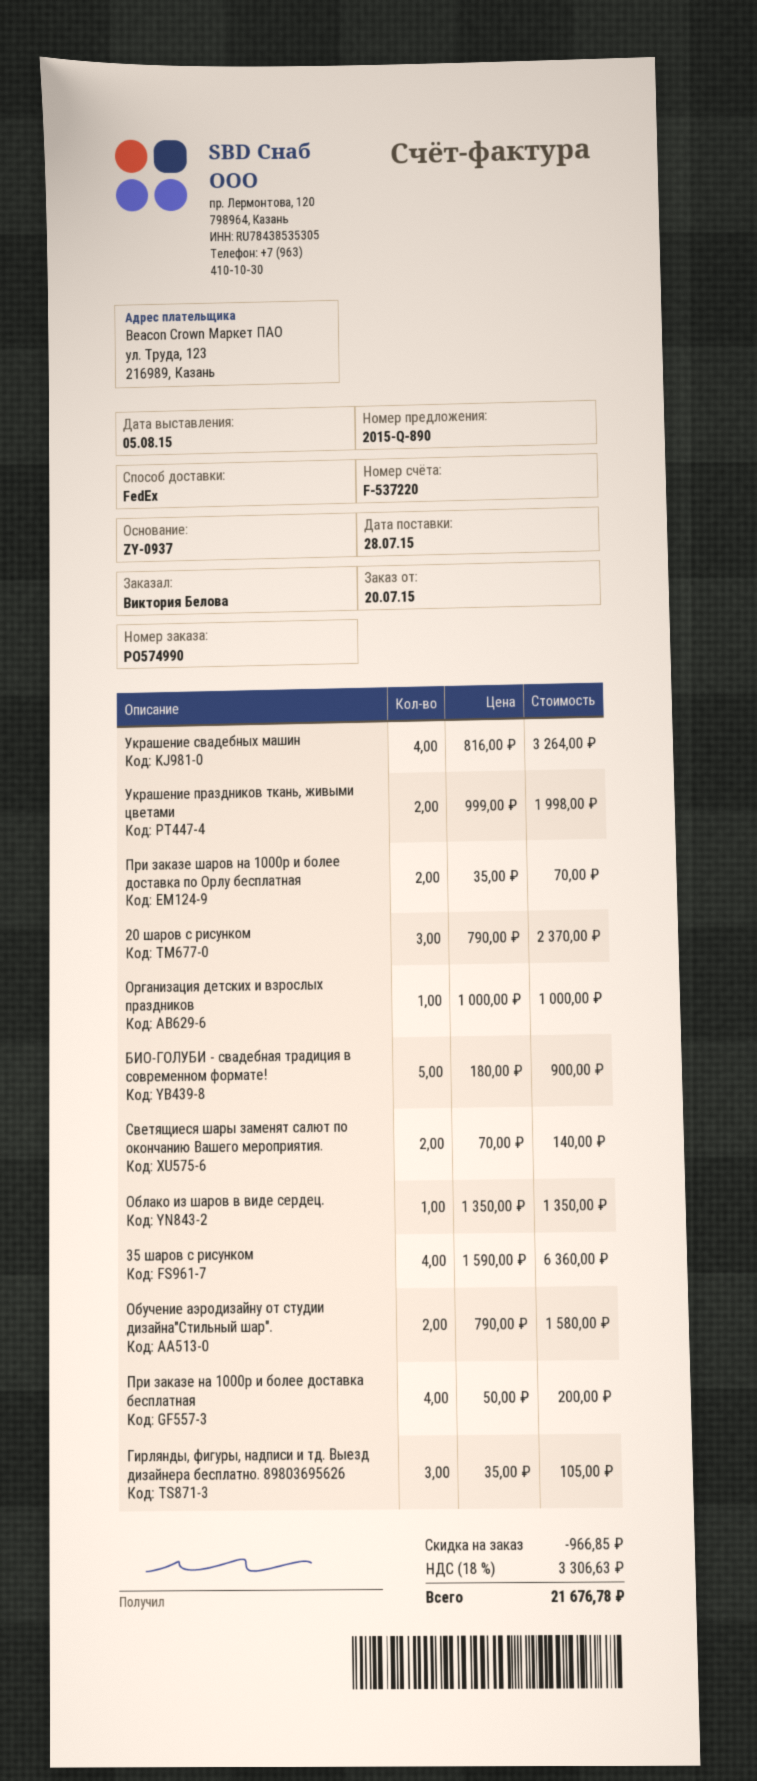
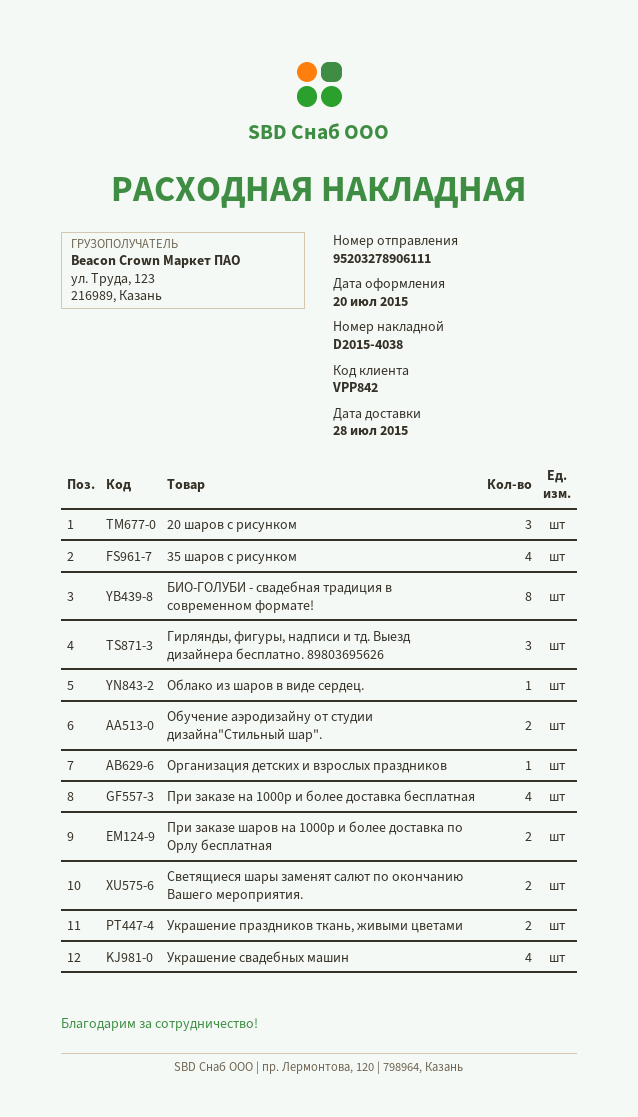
БИО-ГОЛУБИ - свадебная традиция в современном формате!: 5 -> 8

